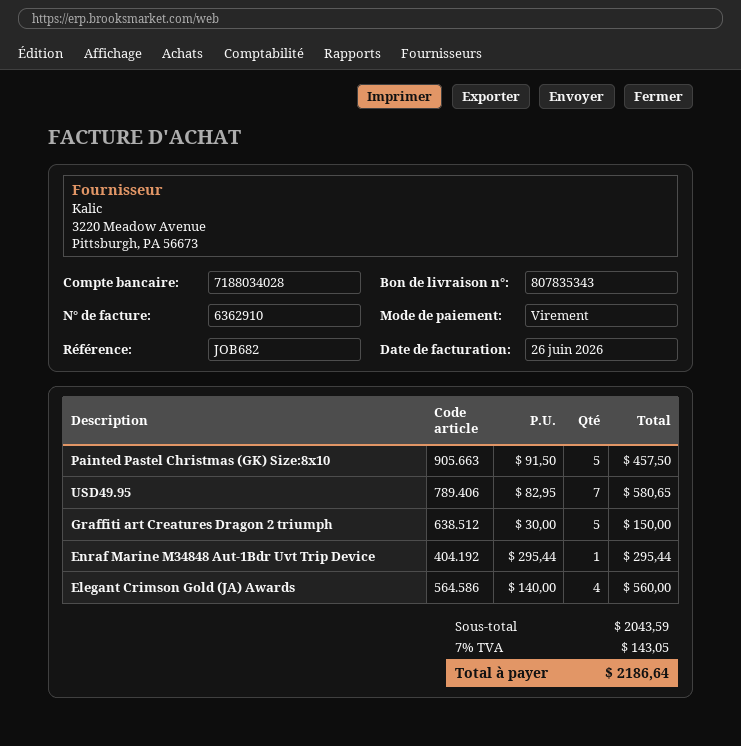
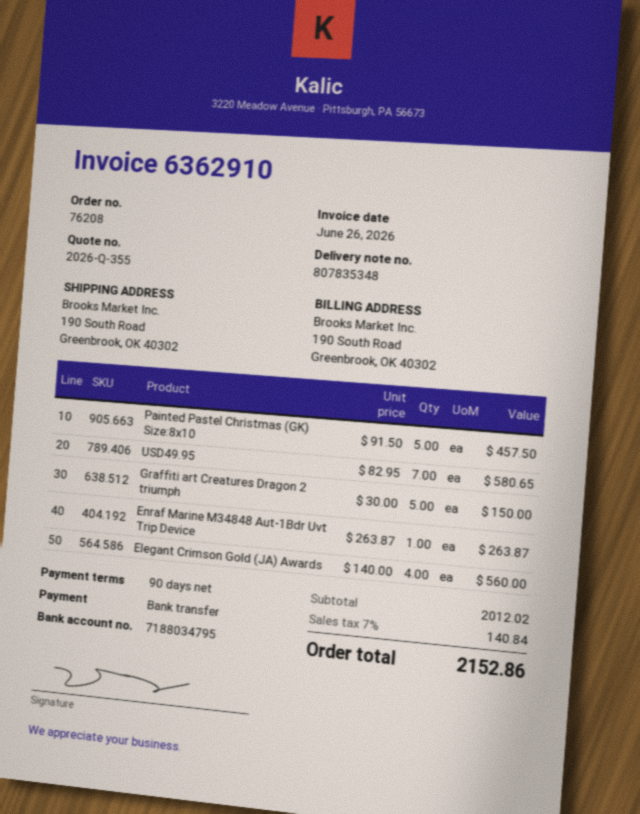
delivery note number: 807835343 -> 807835348
bank account: 7188034028 -> 7188034795
Enraf Marine M34848 Aut-1Bdr Uvt Trip Device: 1 x 295.44 = 295.44 -> 1 x 263.87 = 263.87
subtotal: 2043.59 -> 2012.02
tax: 7% = 143.05 -> 7% = 140.84
total: 2186.64 -> 2152.86

